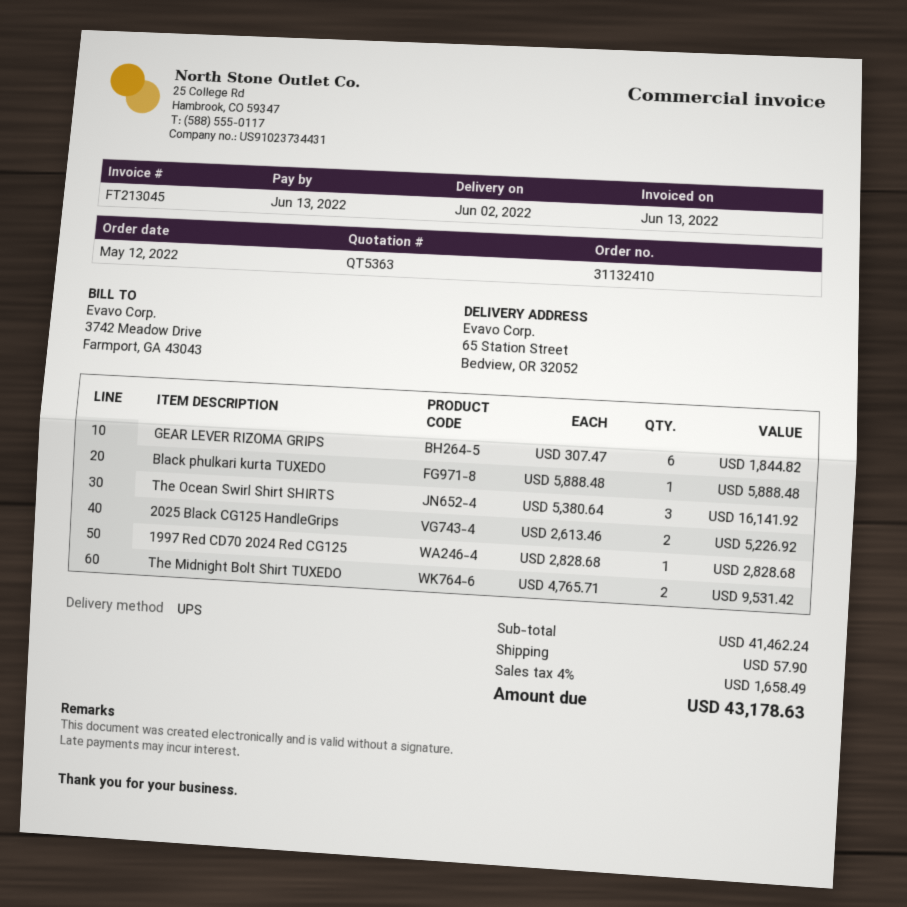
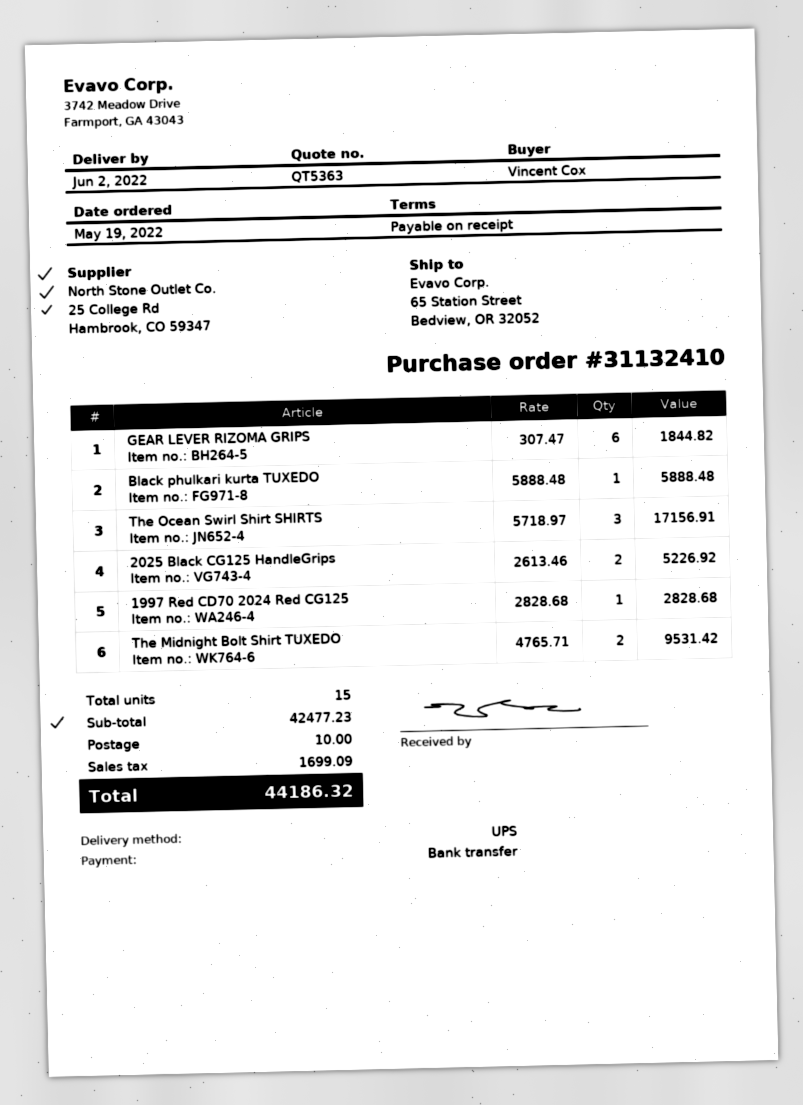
order date: 2022-05-12 -> 2022-05-19
The Ocean Swirl Shirt SHIRTS: 3 x 5380.64 = 16141.92 -> 3 x 5718.97 = 17156.91
subtotal: 41462.24 -> 42477.23
shipping: 57.90 -> 10.00
tax: 1658.49 -> 1699.09
total: 43178.63 -> 44186.32

